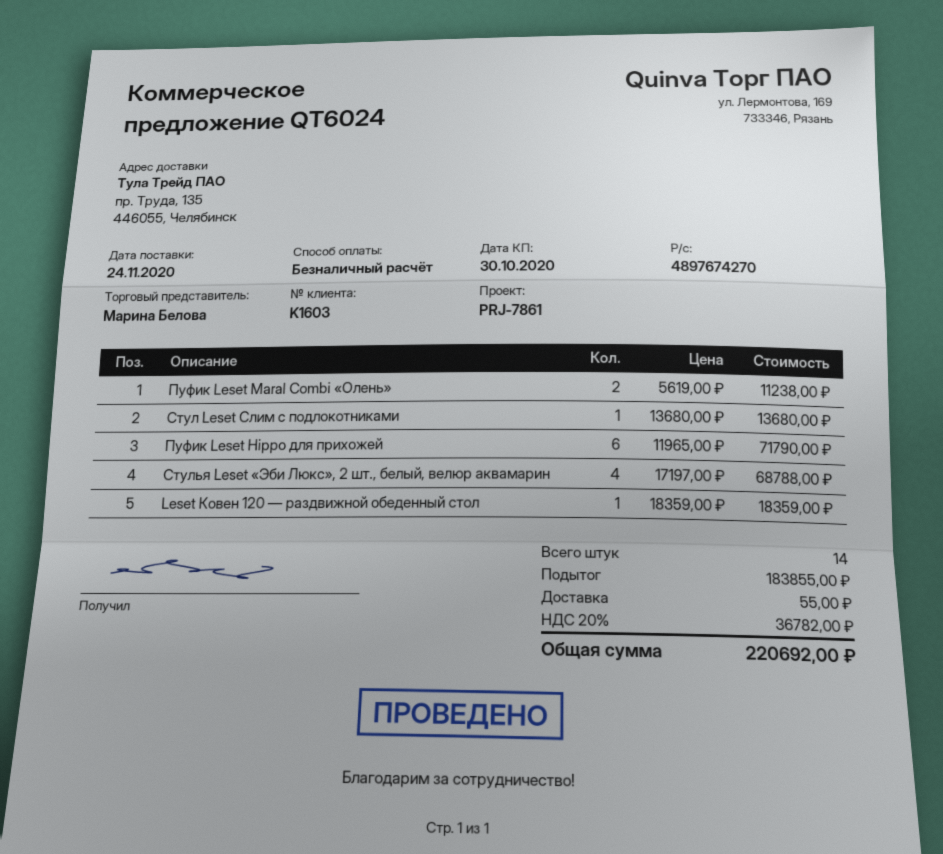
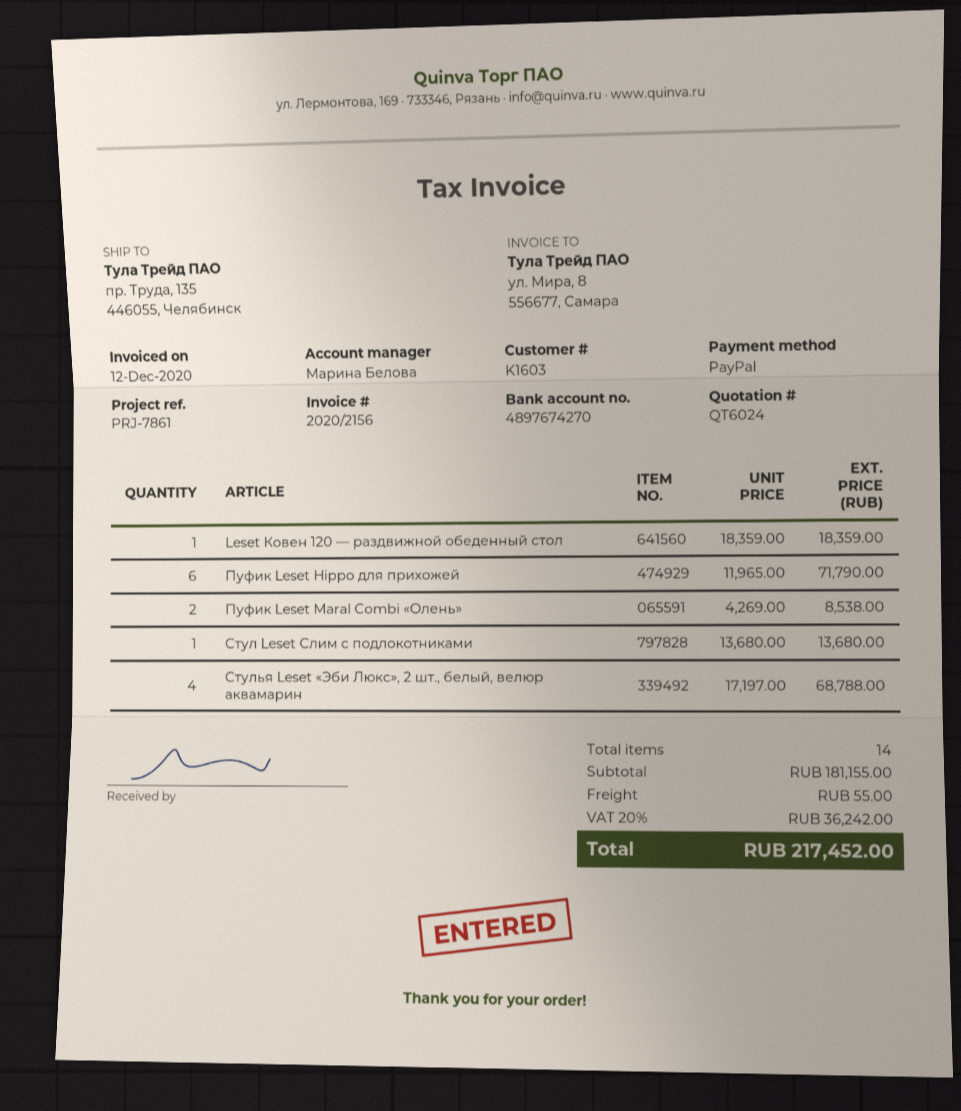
payment method: bank transfer -> PayPal
Пуфик Leset Maral Combi «Олень»: 2 x 5619.00 = 11238.00 -> 2 x 4269.00 = 8538.00
subtotal: 183855.00 -> 181155.00
tax: 20% = 36782.00 -> 20% = 36242.00
total: 220692.00 -> 217452.00

